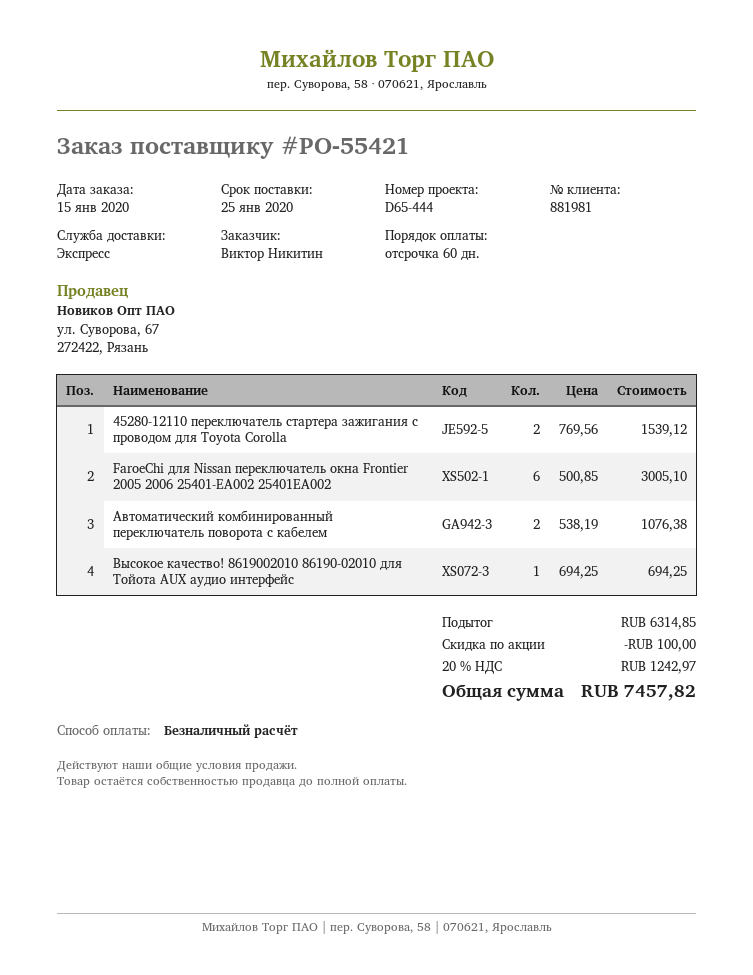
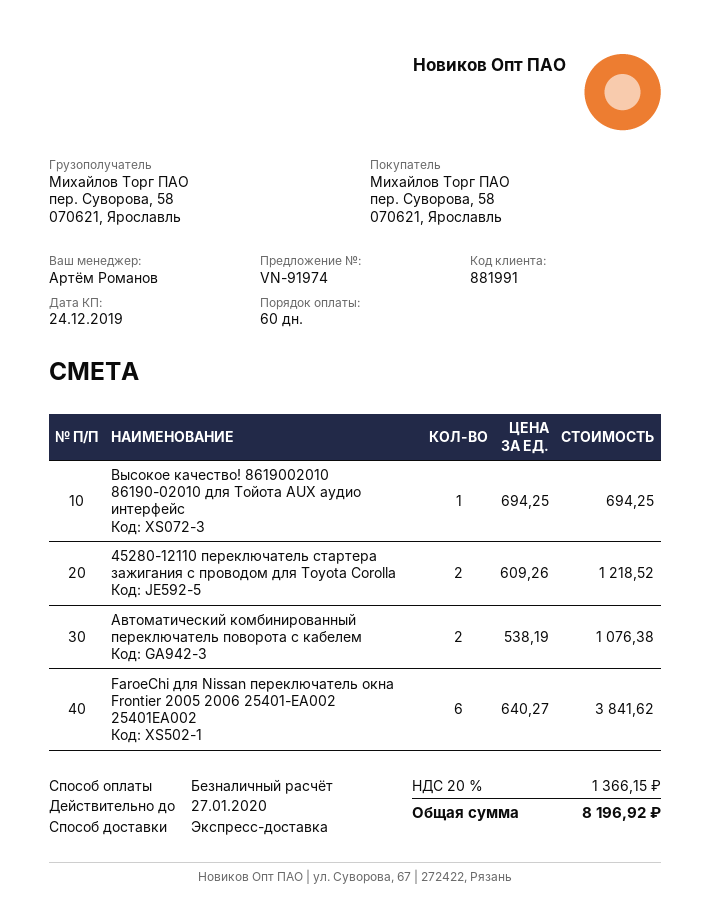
customer number: 881981 -> 881991
45280-12110 переключатель стартера зажигания с проводом для Toyota Corolla: 2 x 769.56 = 1539.12 -> 2 x 609.26 = 1218.52
FaroeChi для Nissan переключатель окна Frontier 2005 2006 25401-EA002 25401EA002: 6 x 500.85 = 3005.10 -> 6 x 640.27 = 3841.62
discount: 100.00 -> none
tax: 20% = 1242.97 -> 20% = 1366.15
total: 7457.82 -> 8196.92

